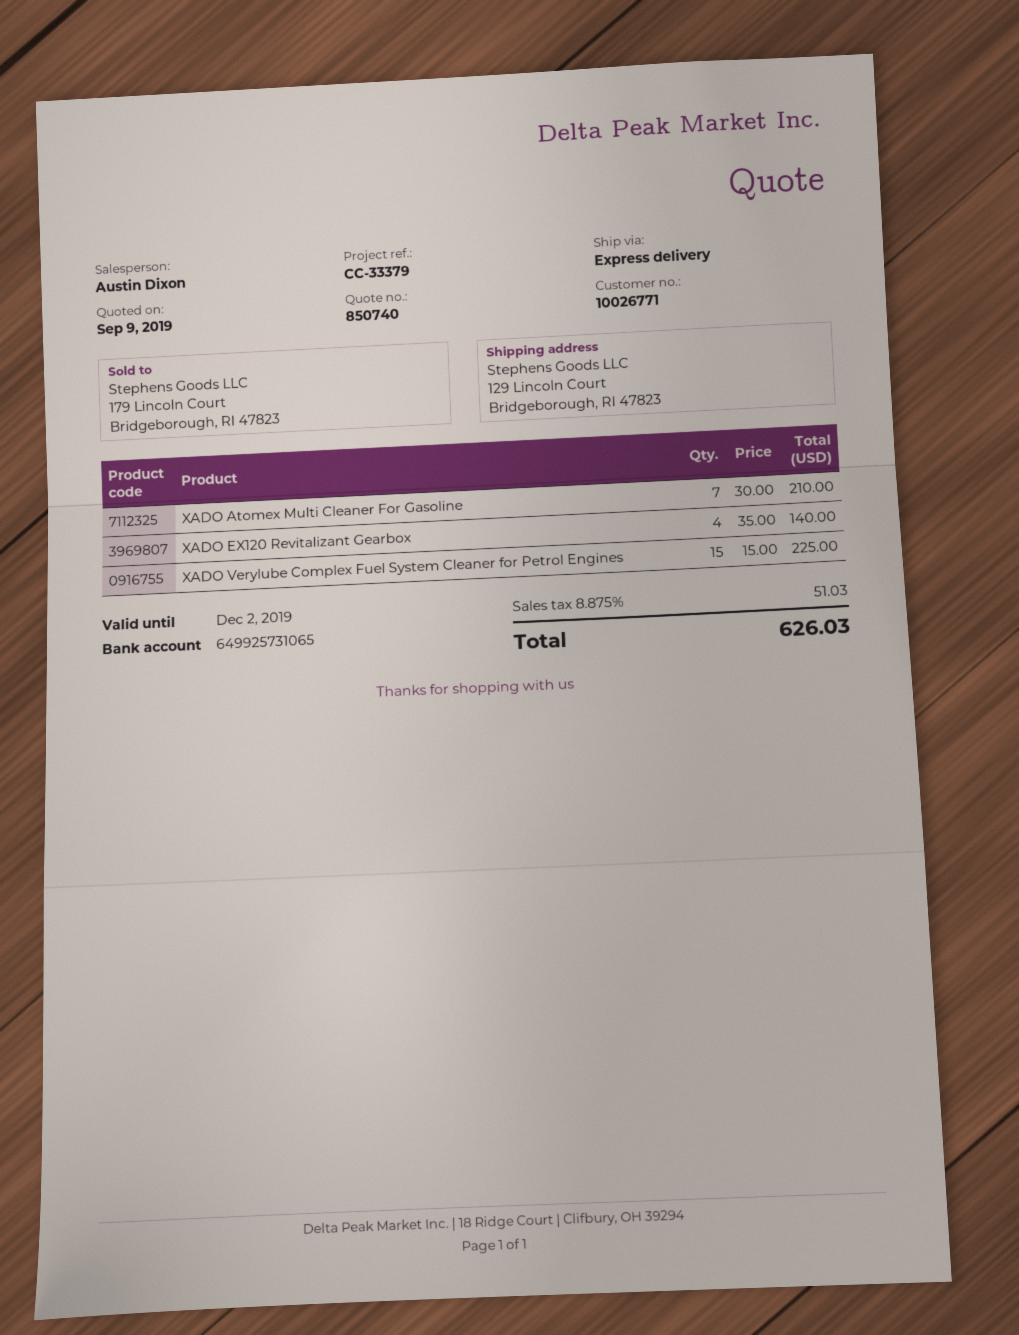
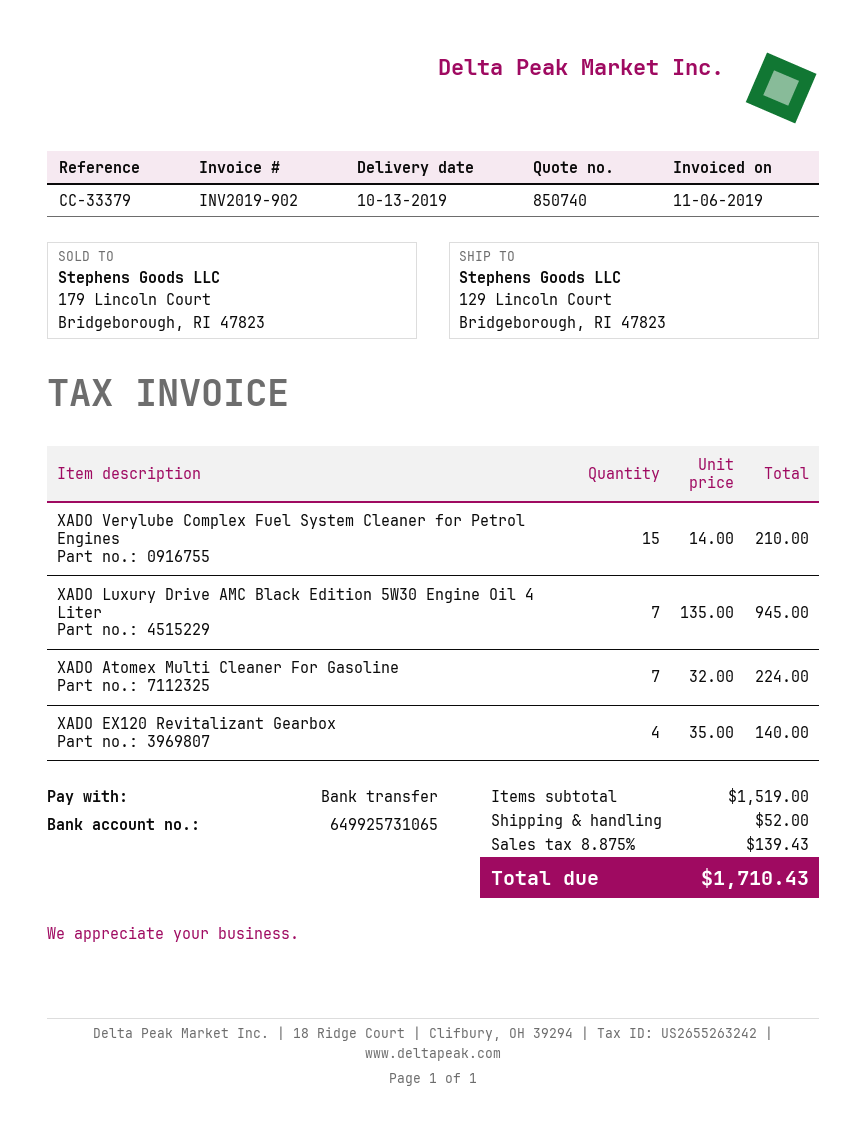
XADO Atomex Multi Cleaner For Gasoline: 7 x 30.00 = 210.00 -> 7 x 32.00 = 224.00
XADO Verylube Complex Fuel System Cleaner for Petrol Engines: 15 x 15.00 = 225.00 -> 15 x 14.00 = 210.00
XADO Luxury Drive AMC Black Edition 5W30 Engine Oil 4 Liter: none -> 7 x 135.00 = 945.00
shipping: none -> 52.00
tax: 8.875% = 51.03 -> 8.875% = 139.43
total: 626.03 -> 1710.43

